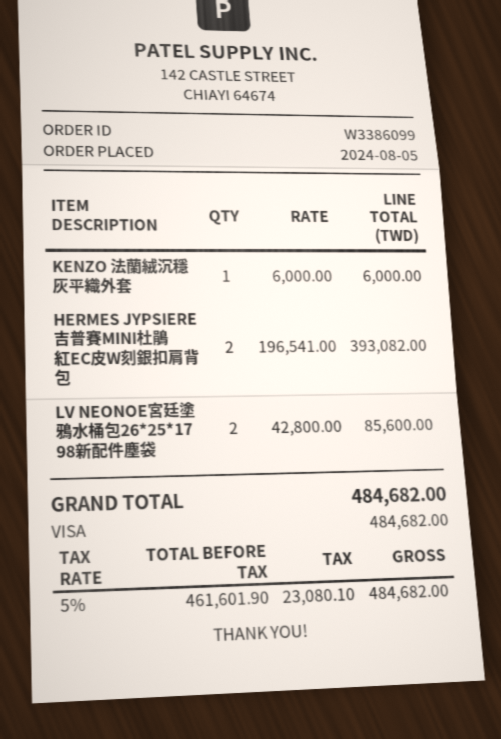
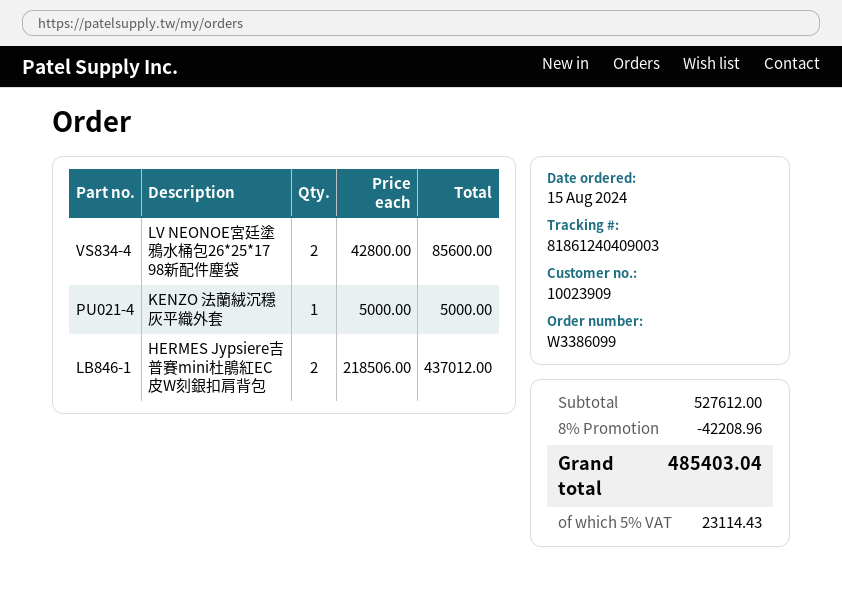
order date: 2024-08-05 -> 2024-08-15
KENZO 法蘭絨沉穩灰平織外套: 1 x 6000.00 = 6000.00 -> 1 x 5000.00 = 5000.00
HERMES JYPSIERE吉普賽MINI杜鵑紅EC皮W刻銀扣肩背包: 2 x 196541.00 = 393082.00 -> 2 x 218506.00 = 437012.00
discount: none -> 8% = 42208.96
tax: 5% = 23080.10 -> 5% = 23114.43
total: 484682.00 -> 485403.04

